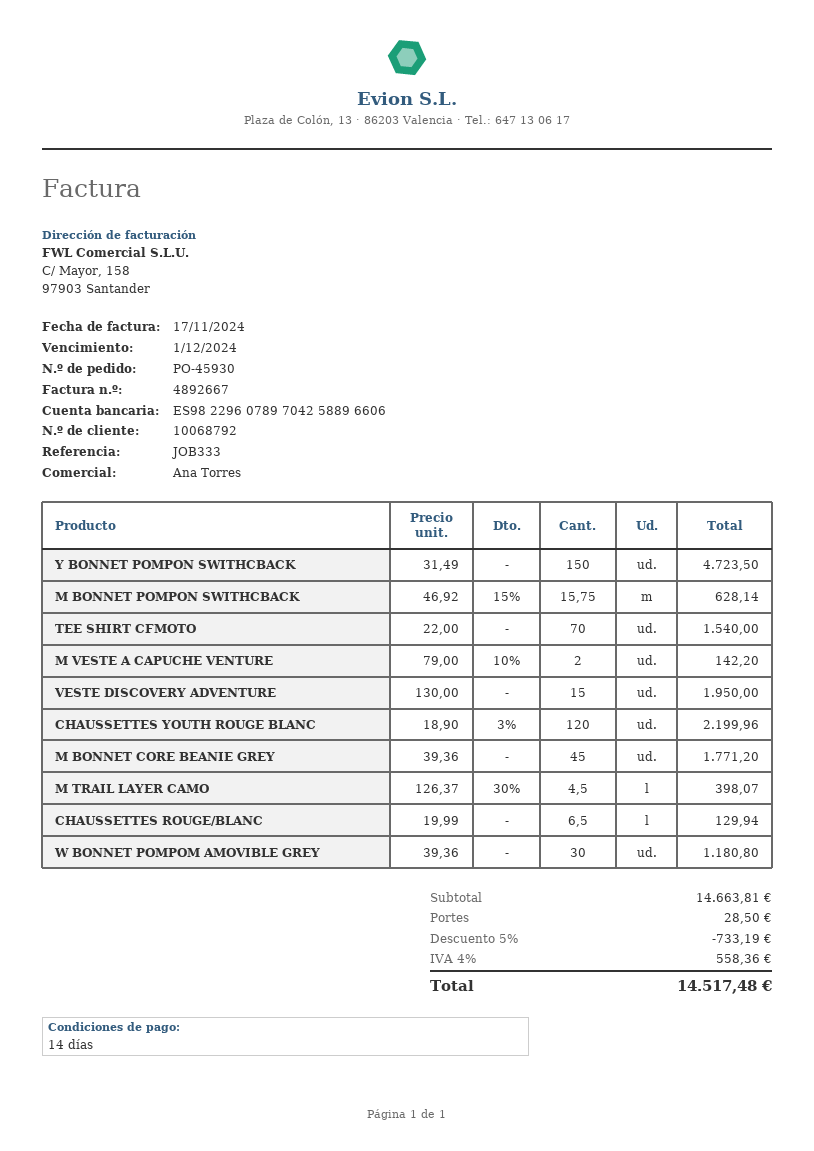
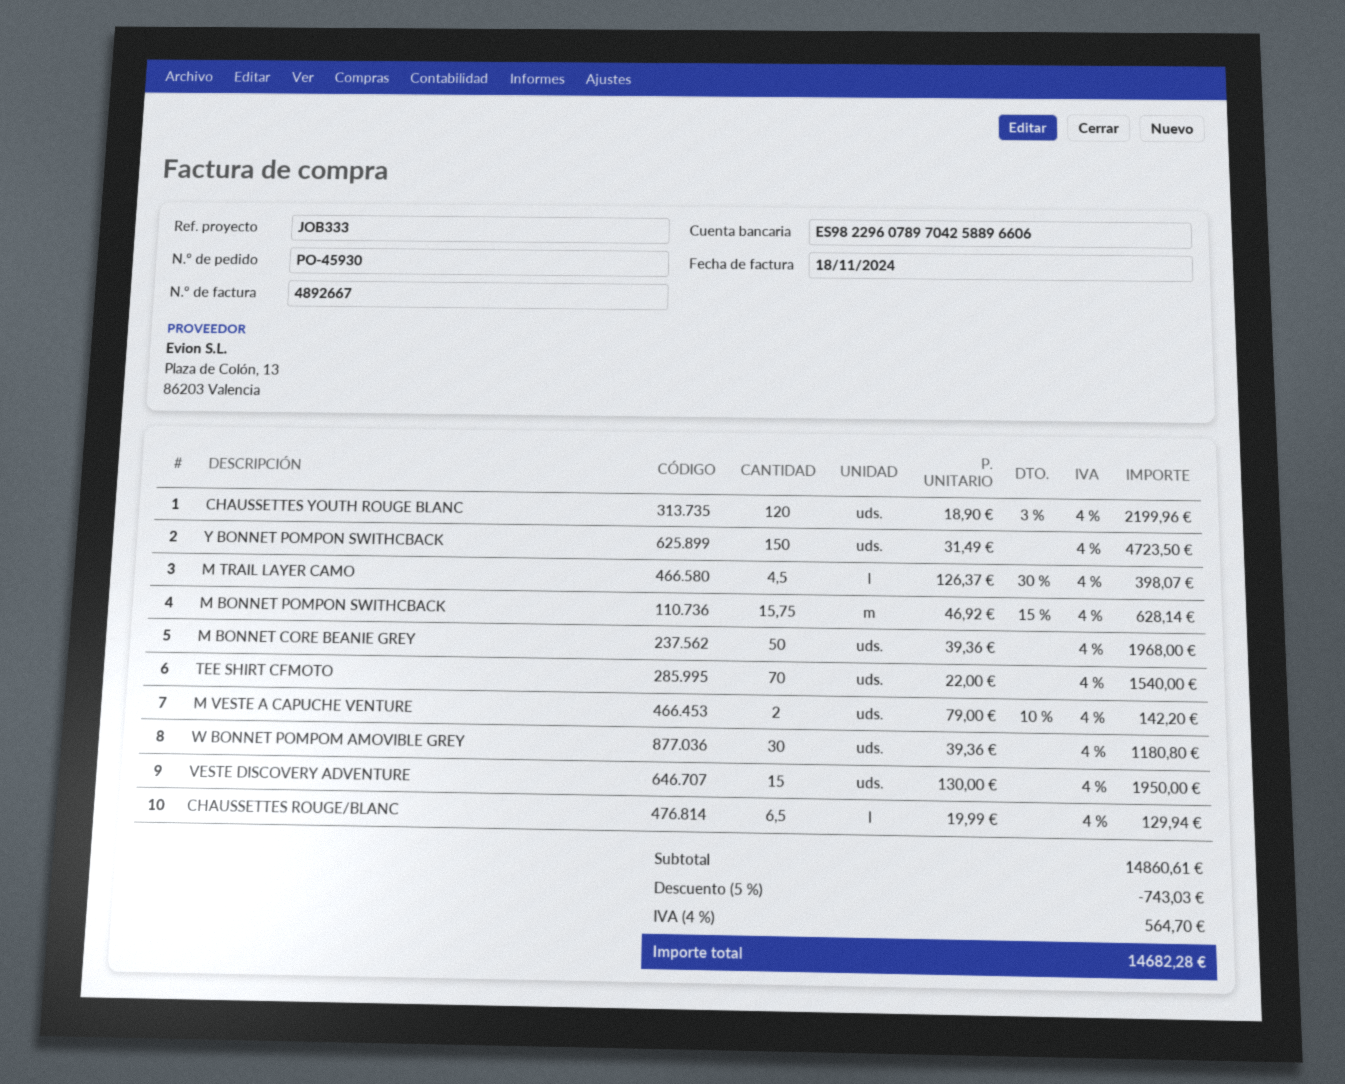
invoice date: 2024-11-17 -> 2024-11-18
M BONNET CORE BEANIE GREY: 45 x 39.36 = 1771.20 -> 50 x 39.36 = 1968.00
subtotal: 14663.81 -> 14860.61
discount: 5% = 733.19 -> 5% = 743.03
shipping: 28.50 -> none
tax: 4% = 558.36 -> 4% = 564.70
total: 14517.48 -> 14682.28

